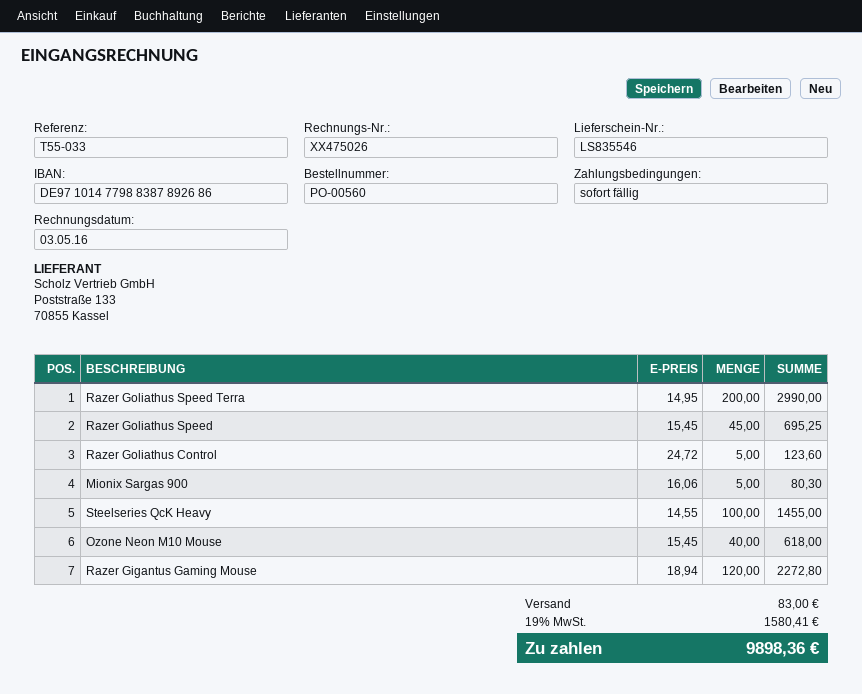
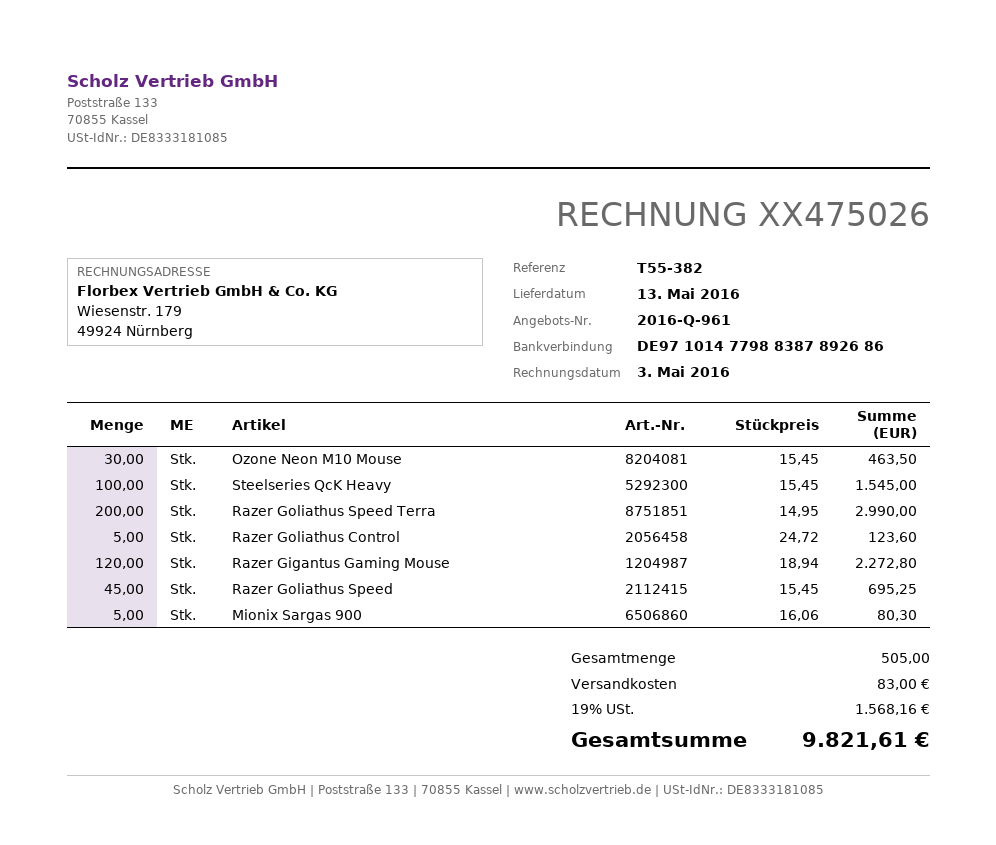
reference: T55-033 -> T55-382
Steelseries QcK Heavy: 100 x 14.55 = 1455.00 -> 100 x 15.45 = 1545.00
Ozone Neon M10 Mouse: 40 x 15.45 = 618.00 -> 30 x 15.45 = 463.50
tax: 19% = 1580.41 -> 19% = 1568.16
total: 9898.36 -> 9821.61

